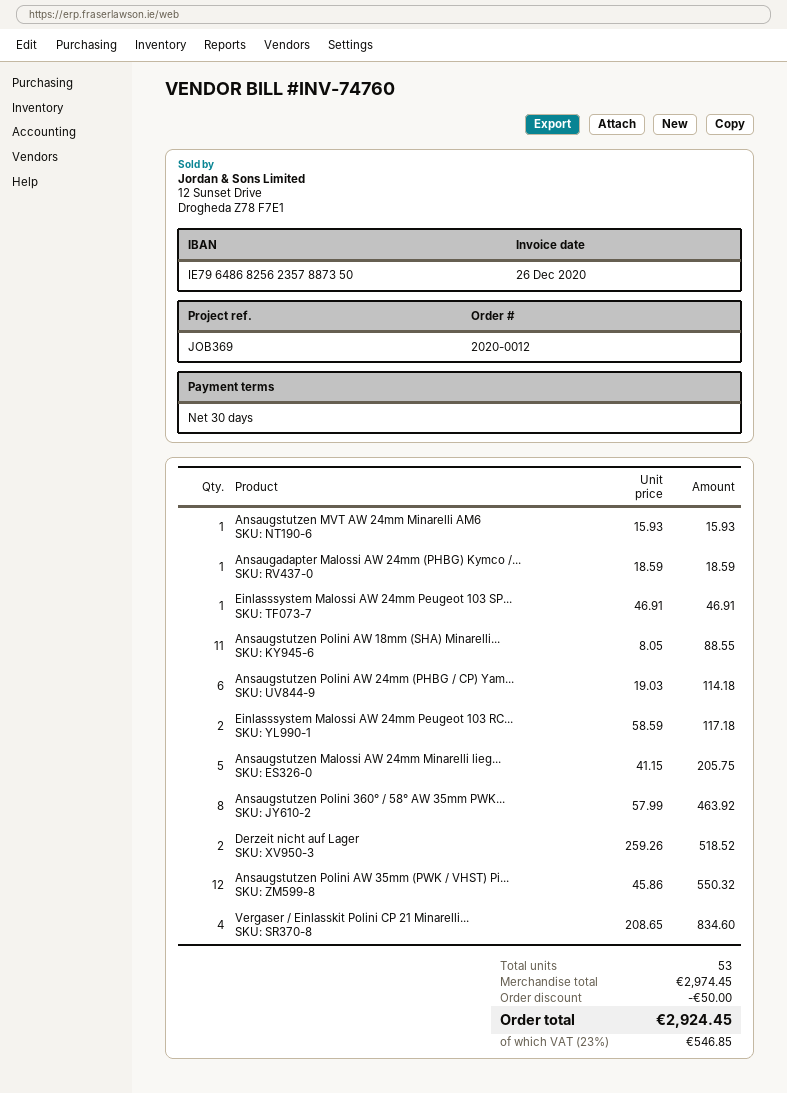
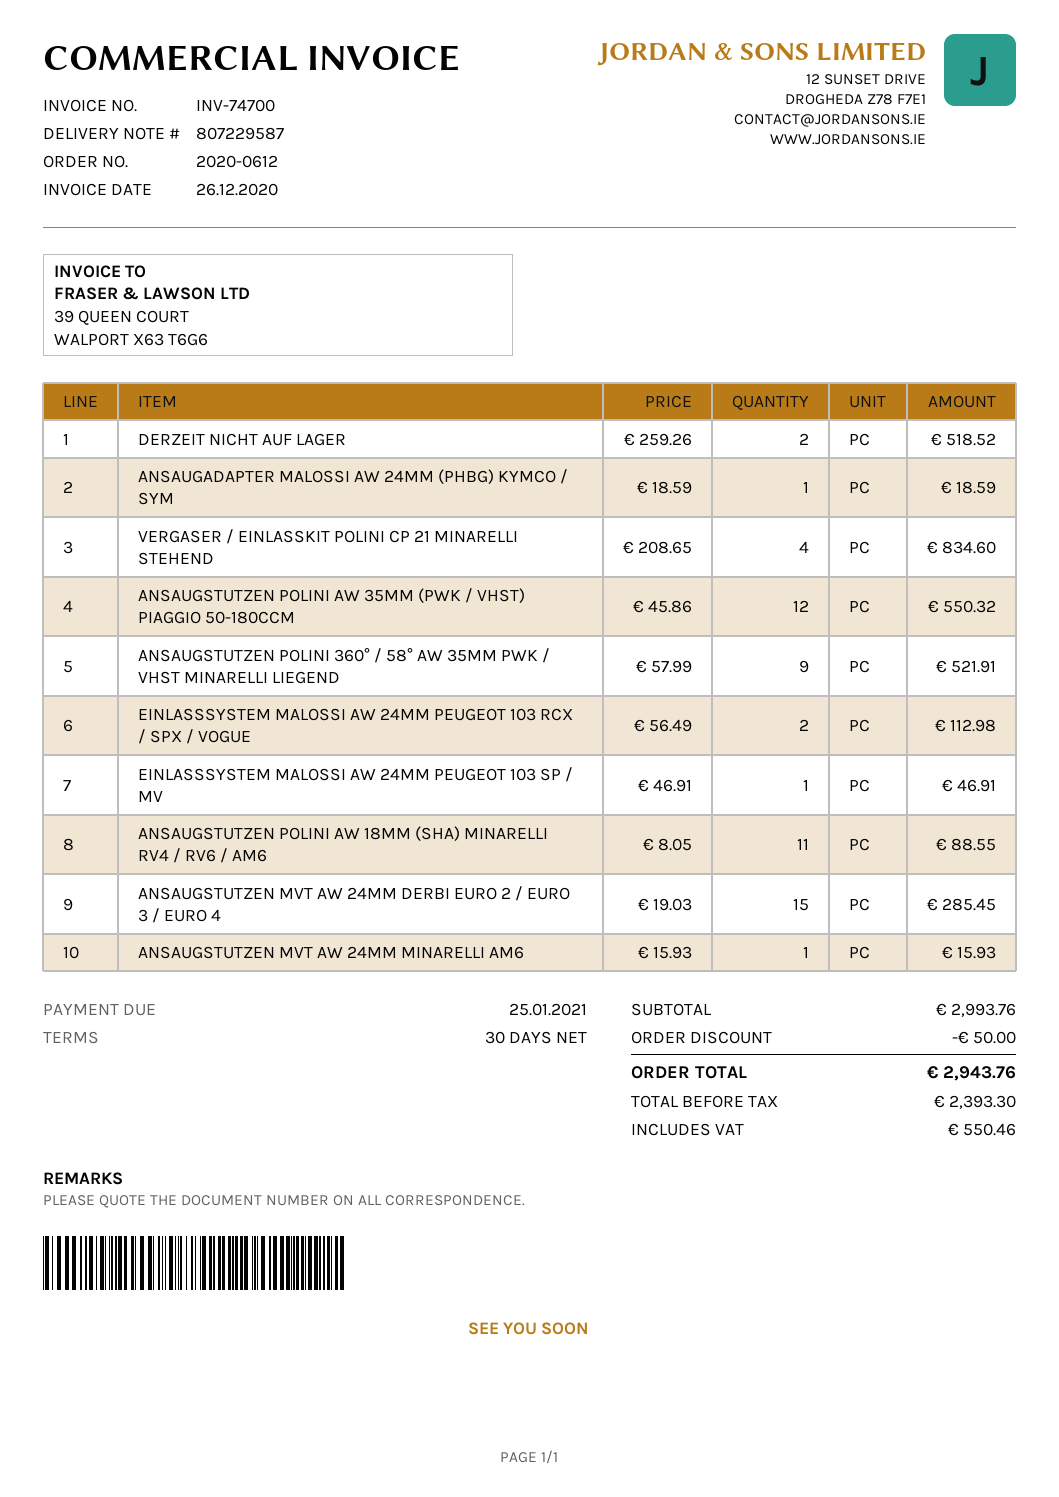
order number: 2020-0012 -> 2020-0612
invoice number: INV-74760 -> INV-74700
Ansaugstutzen Polini AW 24mm (PHBG / CP) Yam...: 6 x 19.03 = 114.18 -> none
Einlasssystem Malossi AW 24mm Peugeot 103 RC...: 2 x 58.59 = 117.18 -> 2 x 56.49 = 112.98
Ansaugstutzen Malossi AW 24mm Minarelli lieg...: 5 x 41.15 = 205.75 -> none
Ansaugstutzen Polini 360° / 58° AW 35mm PWK...: 8 x 57.99 = 463.92 -> 9 x 57.99 = 521.91
ANSAUGSTUTZEN MVT AW 24MM DERBI EURO 2 / EURO 3 / EURO 4: none -> 15 x 19.03 = 285.45
subtotal: 2974.45 -> 2993.76
tax: 546.85 -> 550.46
total: 2924.45 -> 2943.76

